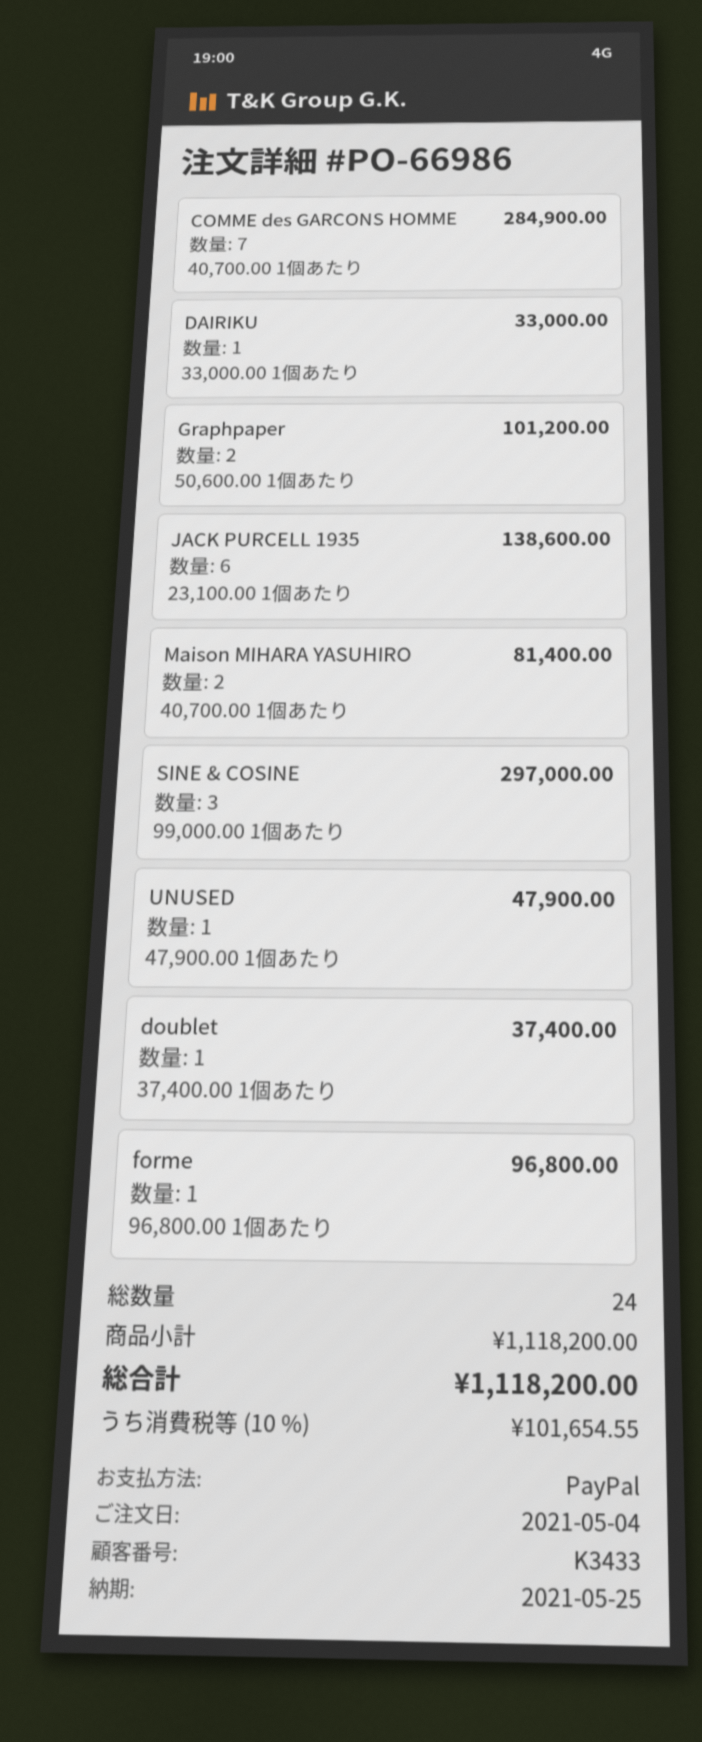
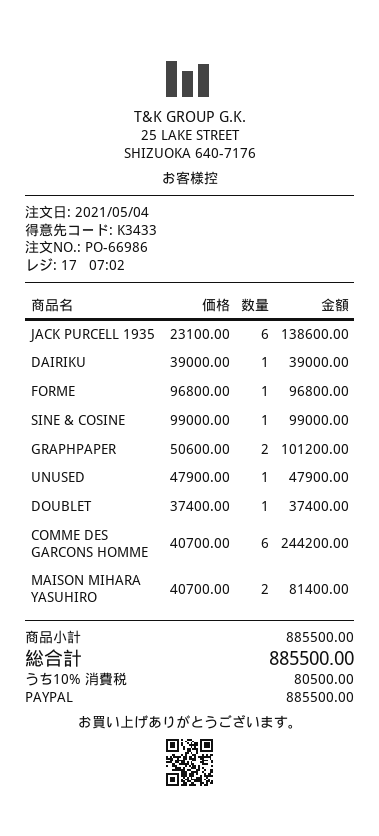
COMME des GARCONS HOMME: 7 x 40700.00 = 284900.00 -> 6 x 40700.00 = 244200.00
DAIRIKU: 1 x 33000.00 = 33000.00 -> 1 x 39000.00 = 39000.00
SINE & COSINE: 3 x 99000.00 = 297000.00 -> 1 x 99000.00 = 99000.00
subtotal: 1118200.00 -> 885500.00
tax: 10% = 101654.55 -> 10% = 80500.00
total: 1118200.00 -> 885500.00

